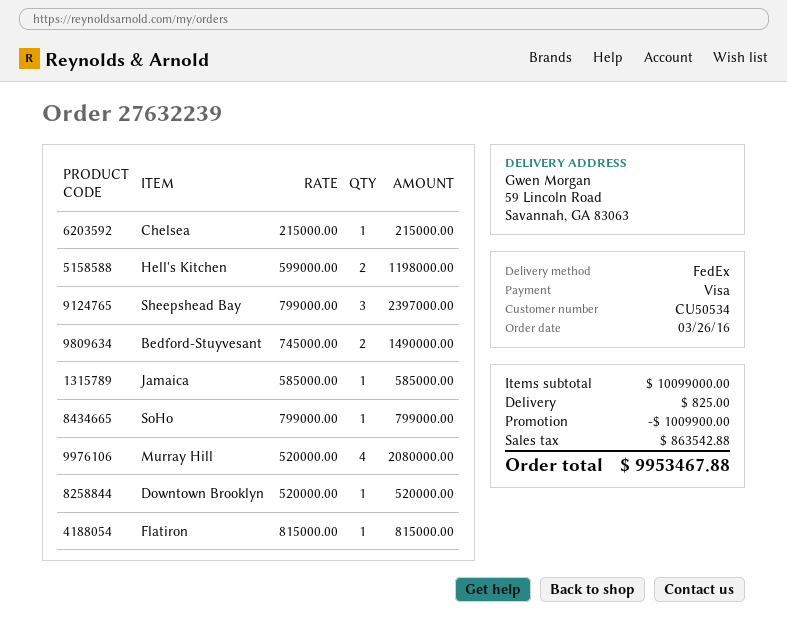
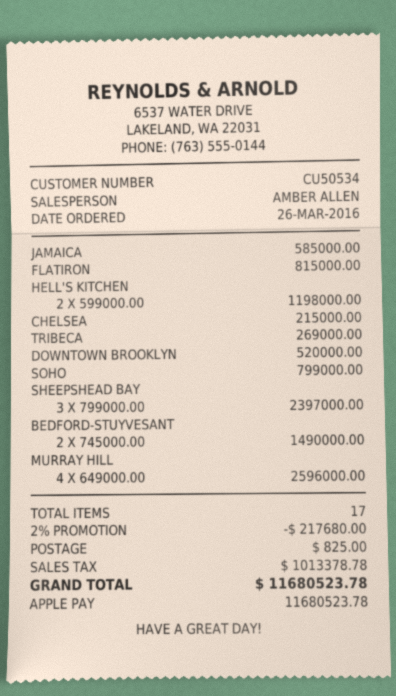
payment method: Visa -> Apple Pay
Murray Hill: 4 x 520000.00 = 2080000.00 -> 4 x 649000.00 = 2596000.00
TRIBECA: none -> 1 x 269000.00 = 269000.00
discount: 1009900.00 -> 217680.00
tax: 863542.88 -> 1013378.78
total: 9953467.88 -> 11680523.78

